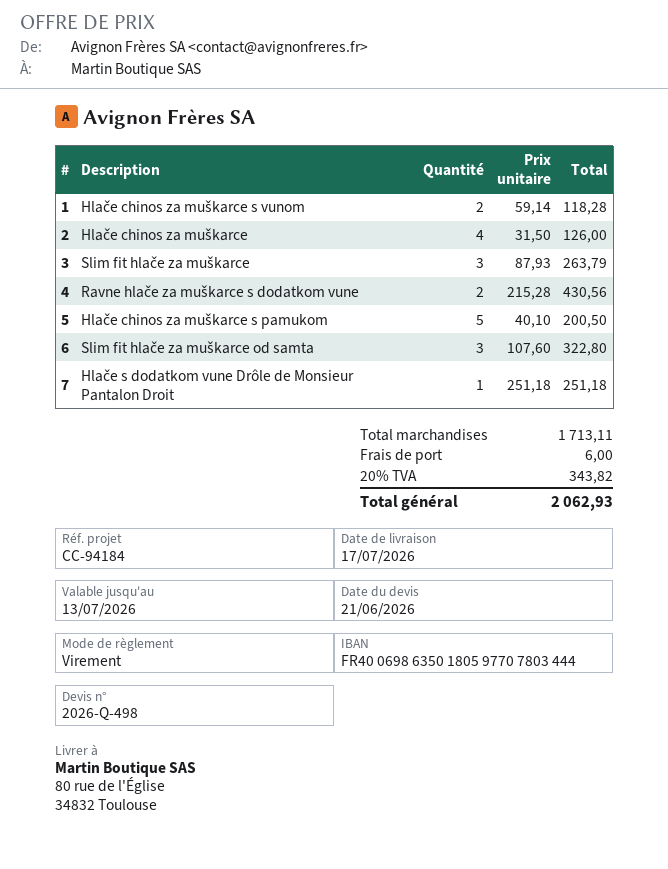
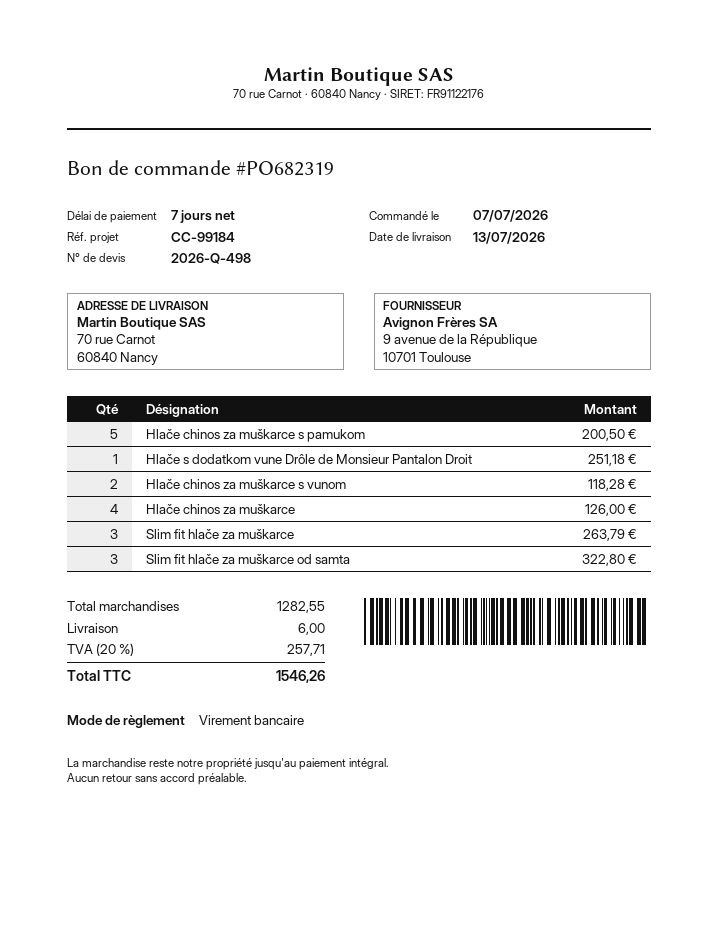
delivery date: 2026-07-17 -> 2026-07-13
reference: CC-94184 -> CC-99184
ship to: 80 rue de l'Église, 34832 Toulouse -> 70 rue Carnot, 60840 Nancy
Ravne hlače za muškarce s dodatkom vune: 2 for 430.56 -> none
subtotal: 1713.11 -> 1282.55
tax: 20% = 343.82 -> 20% = 257.71
total: 2062.93 -> 1546.26

